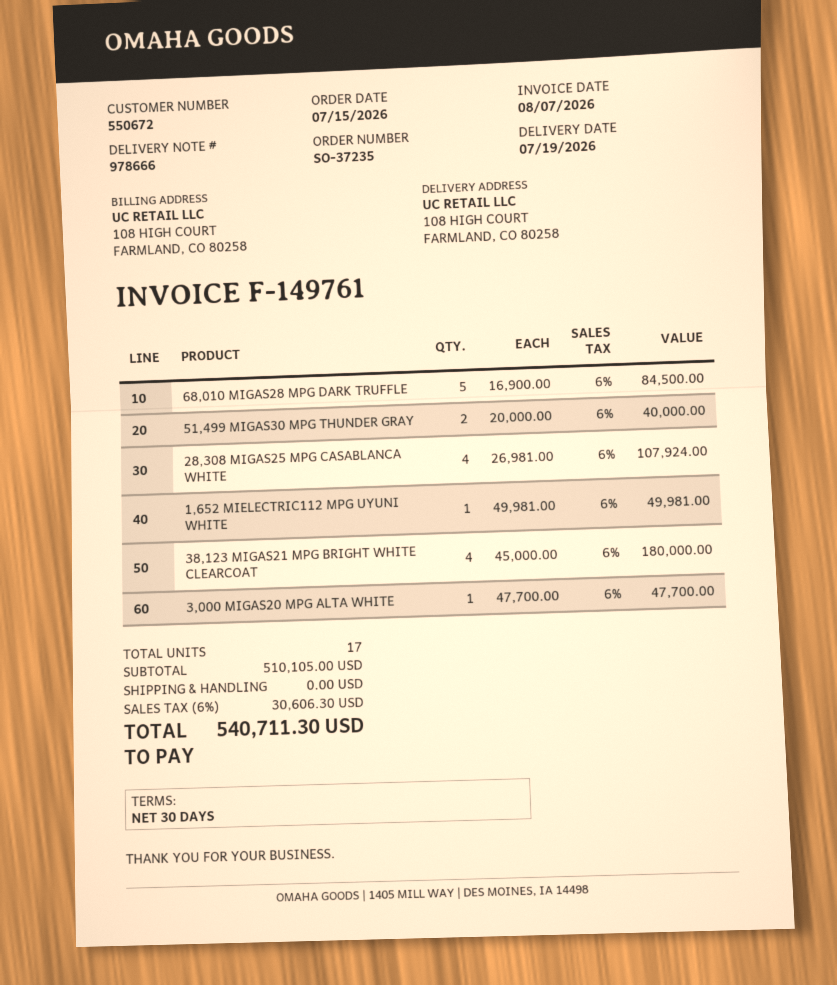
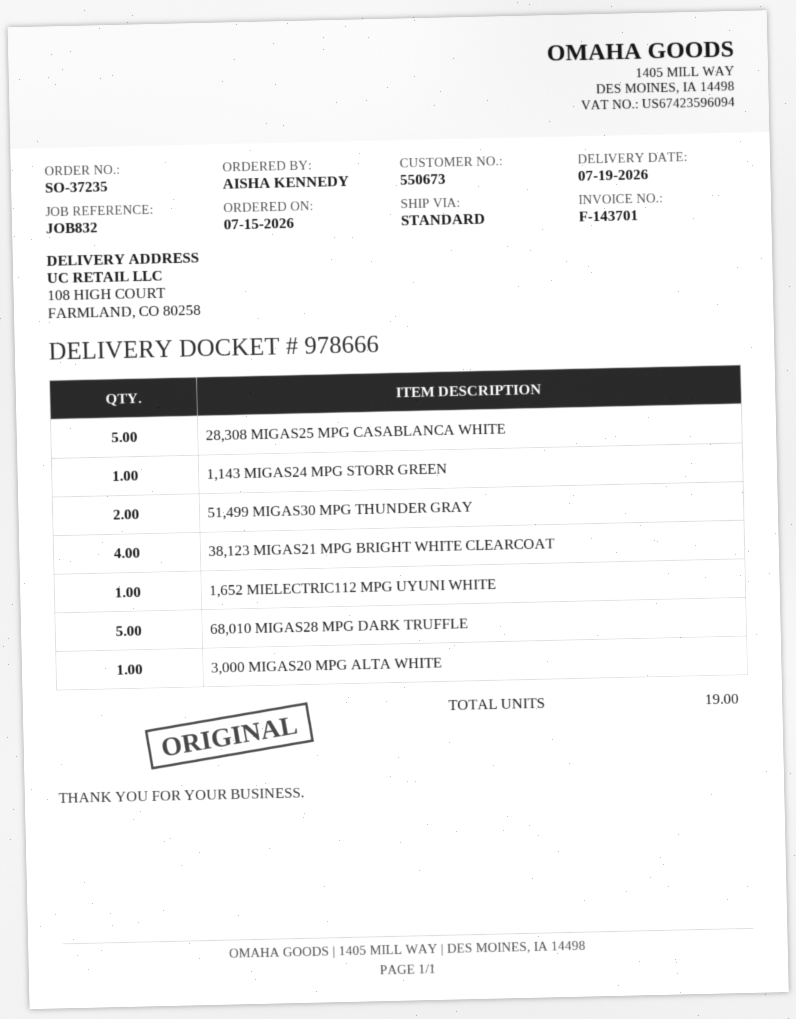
invoice number: F-149761 -> F-143701
customer number: 550672 -> 550673
28,308 MIGAS25 MPG CASABLANCA WHITE: 4 -> 5
1,143 MIGAS24 MPG STORR GREEN: none -> 1
total quantity: 17 -> 19

